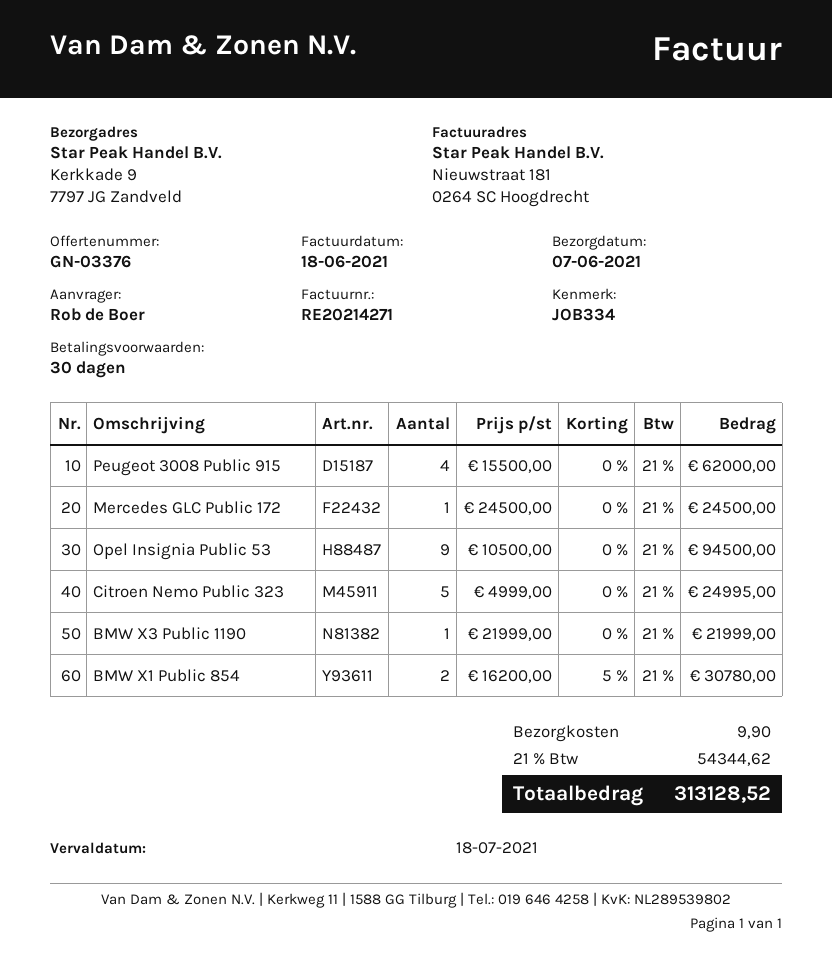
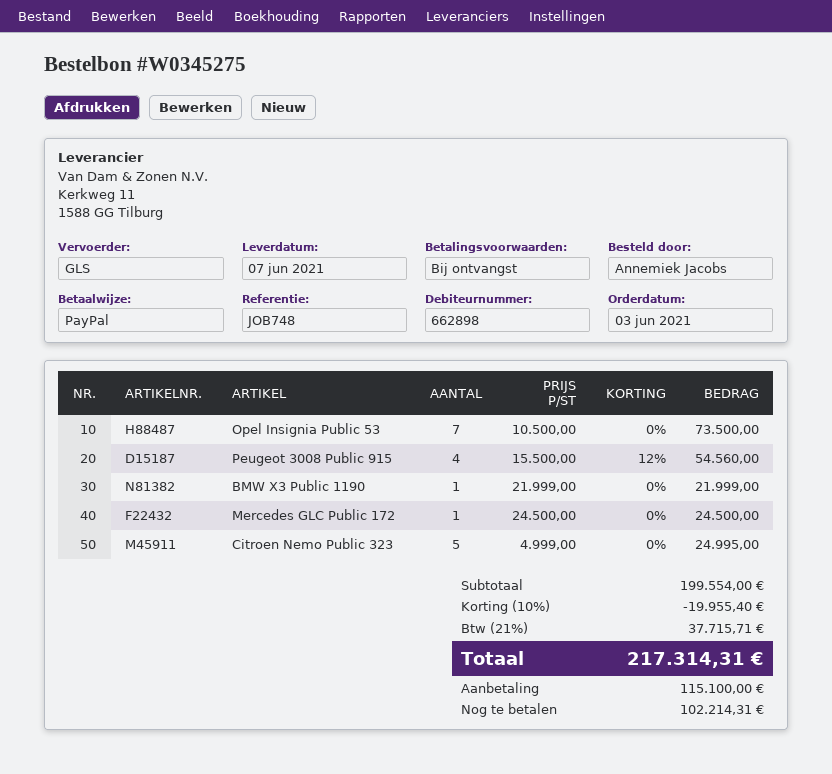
payment terms: 30 days -> on receipt
reference: JOB334 -> JOB748
ordered by: Rob de Boer -> Annemiek Jacobs
Peugeot 3008 Public 915: 4 x 15500.00 = 62000.00 -> 4 x 15500.00 - 12% = 54560.00
Opel Insignia Public 53: 9 x 10500.00 = 94500.00 -> 7 x 10500.00 = 73500.00
BMW X1 Public 854: 2 x 16200.00 - 5% = 30780.00 -> none
discount: none -> 10% = 19955.40
shipping: 9.90 -> none
tax: 21% = 54344.62 -> 21% = 37715.71
total: 313128.52 -> 217314.31

